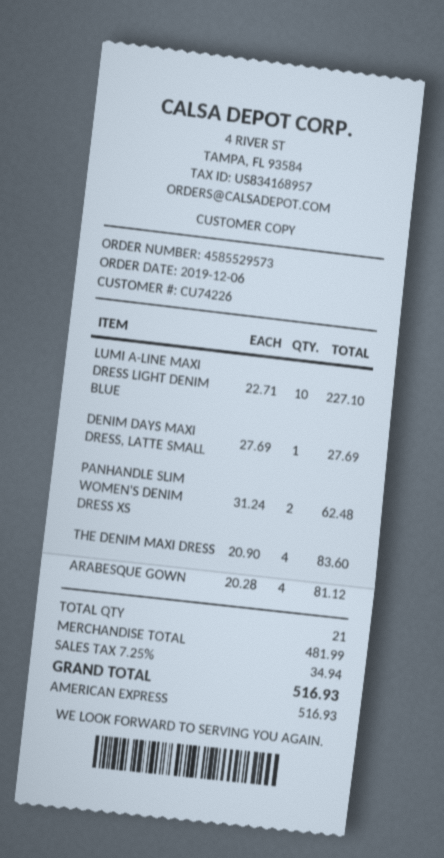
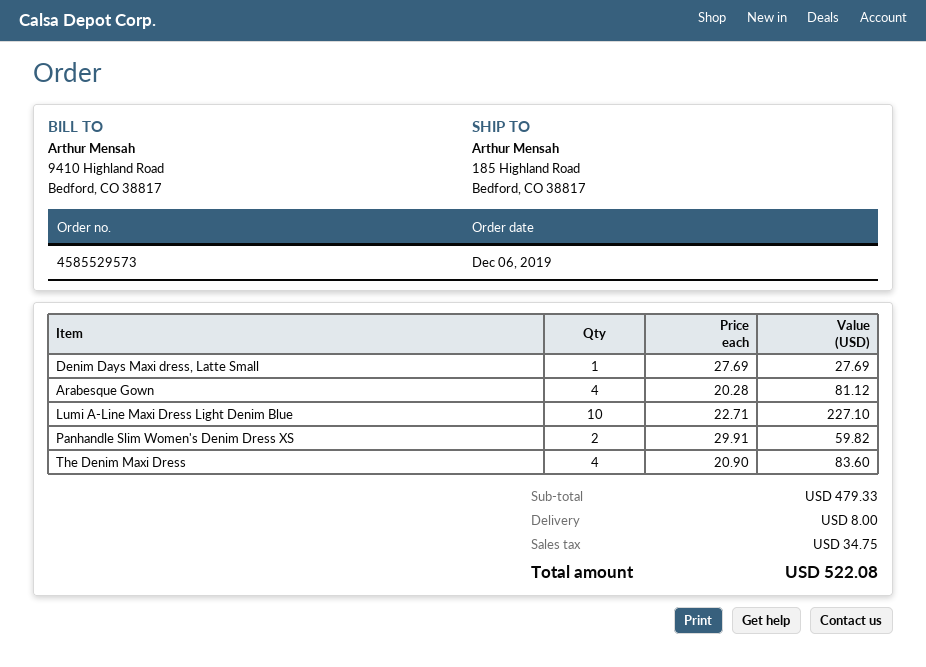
PANHANDLE SLIM WOMEN'S DENIM DRESS XS: 2 x 31.24 = 62.48 -> 2 x 29.91 = 59.82
subtotal: 481.99 -> 479.33
shipping: none -> 8.00
tax: 34.94 -> 34.75
total: 516.93 -> 522.08

